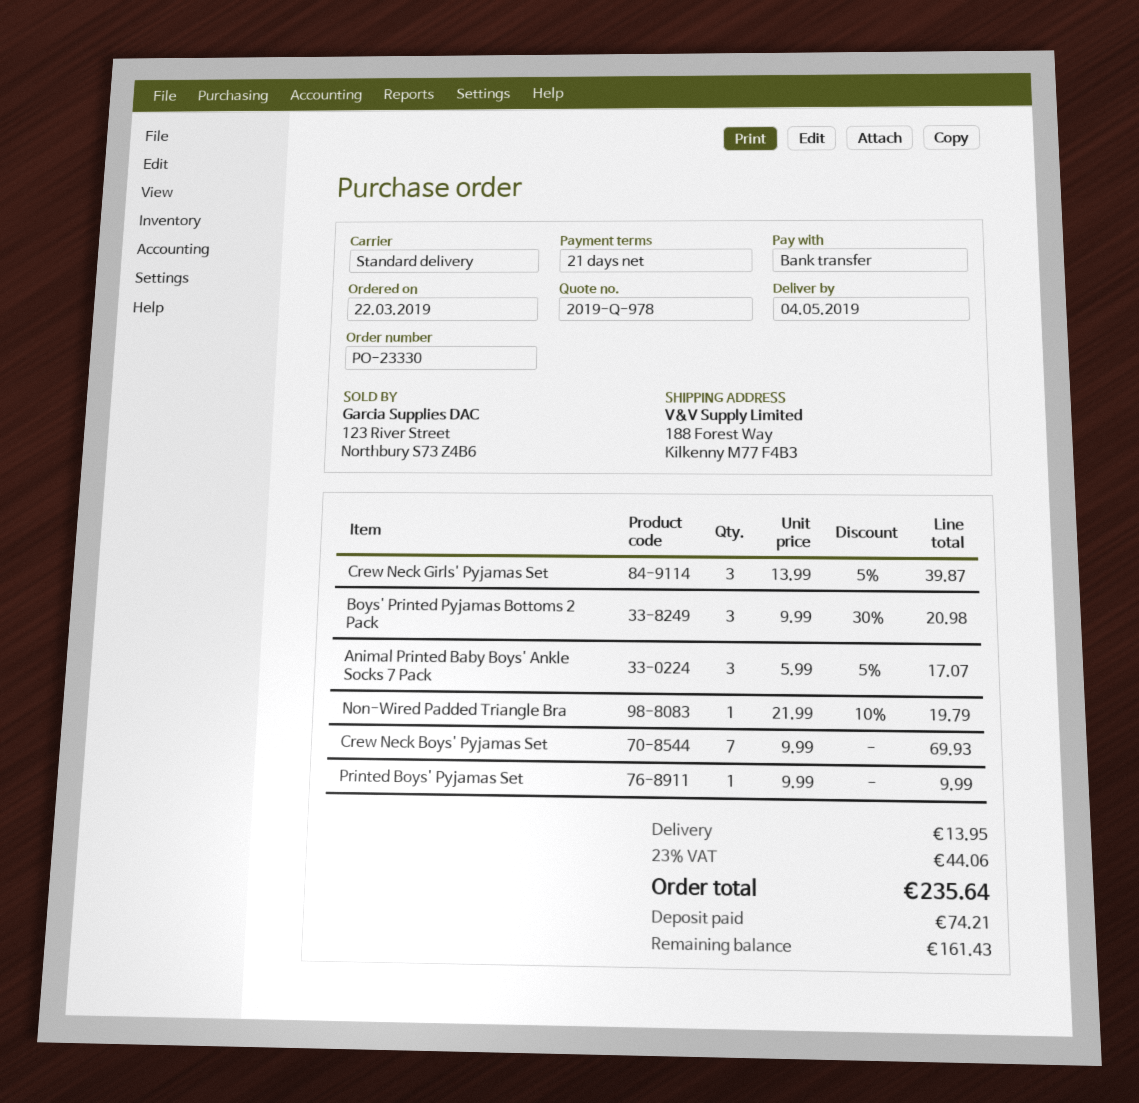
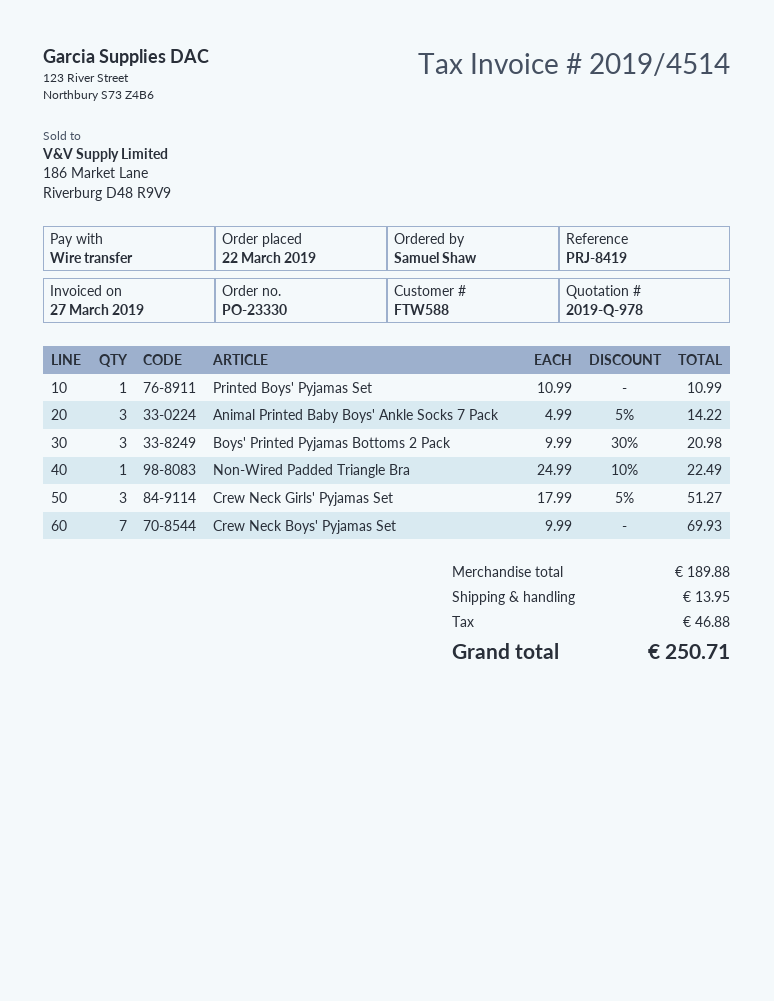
Crew Neck Girls' Pyjamas Set: 3 x 13.99 - 5% = 39.87 -> 3 x 17.99 - 5% = 51.27
Animal Printed Baby Boys' Ankle Socks 7 Pack: 3 x 5.99 - 5% = 17.07 -> 3 x 4.99 - 5% = 14.22
Non-Wired Padded Triangle Bra: 1 x 21.99 - 10% = 19.79 -> 1 x 24.99 - 10% = 22.49
Printed Boys' Pyjamas Set: 1 x 9.99 = 9.99 -> 1 x 10.99 = 10.99
tax: 44.06 -> 46.88
total: 235.64 -> 250.71

